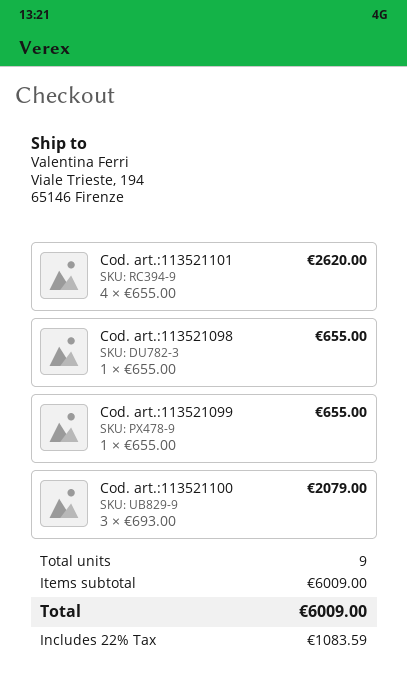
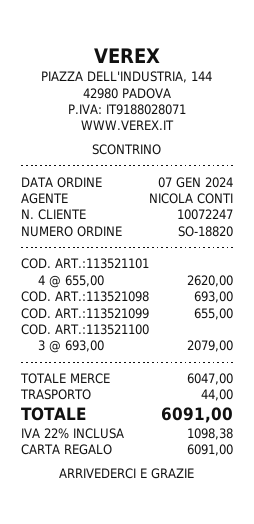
Cod. art.:113521098: 1 x 655.00 = 655.00 -> 1 x 693.00 = 693.00
subtotal: 6009.00 -> 6047.00
shipping: none -> 44.00
tax: 22% = 1083.59 -> 22% = 1098.38
total: 6009.00 -> 6091.00

